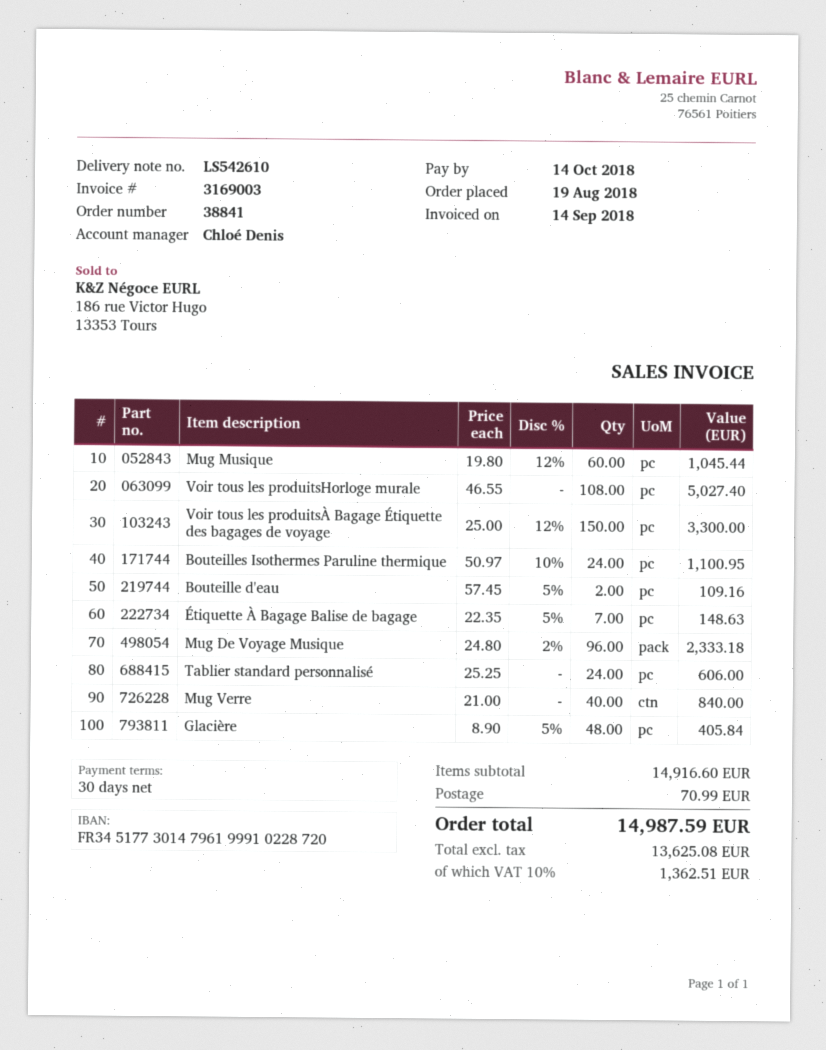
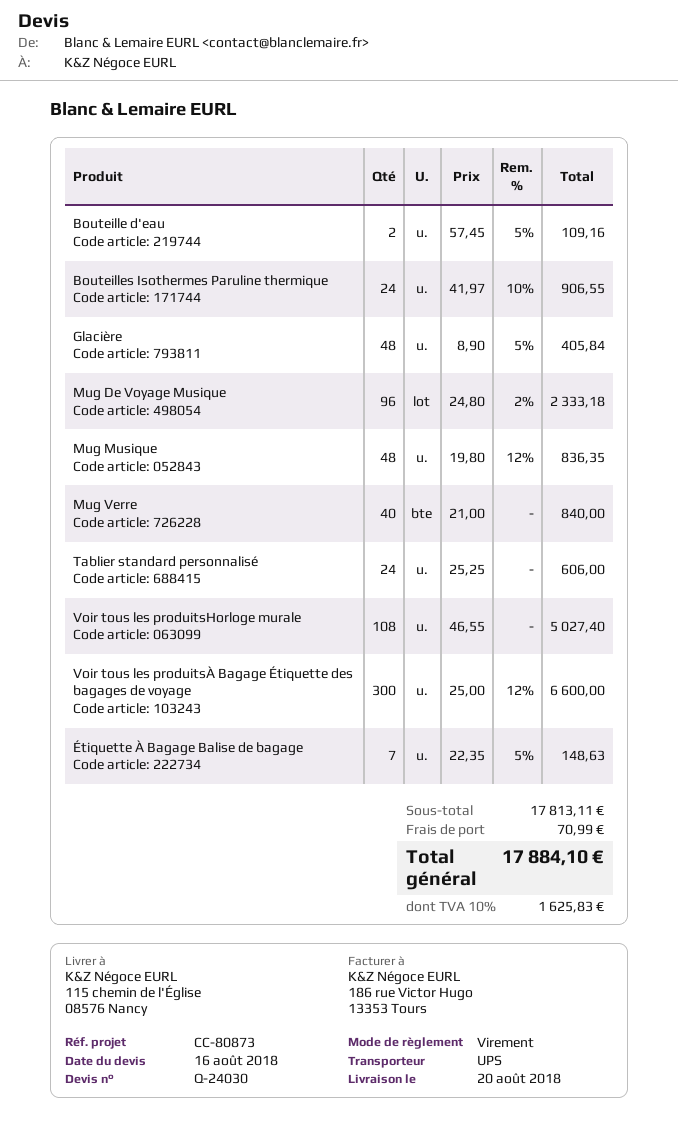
Mug Musique: 60 x 19.80 - 12% = 1045.44 -> 48 x 19.80 - 12% = 836.35
Voir tous les produitsÀ Bagage Étiquette des bagages de voyage: 150 x 25.00 - 12% = 3300.00 -> 300 x 25.00 - 12% = 6600.00
Bouteilles Isothermes Paruline thermique: 24 x 50.97 - 10% = 1100.95 -> 24 x 41.97 - 10% = 906.55
subtotal: 14916.60 -> 17813.11
tax: 10% = 1362.51 -> 10% = 1625.83
total: 14987.59 -> 17884.10

